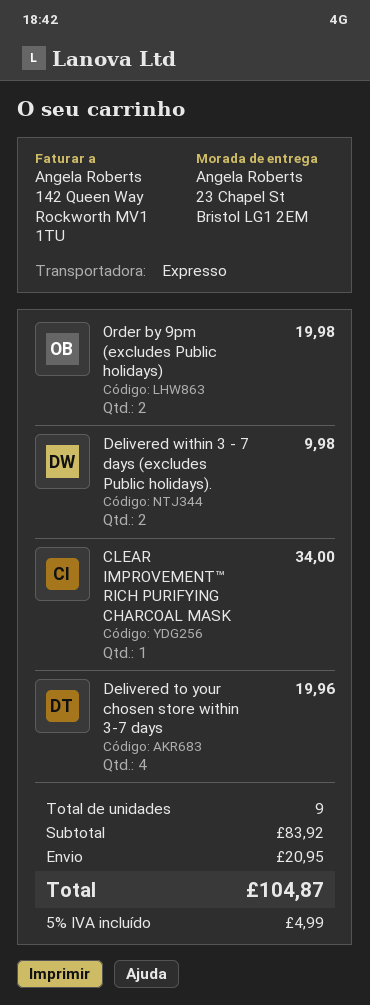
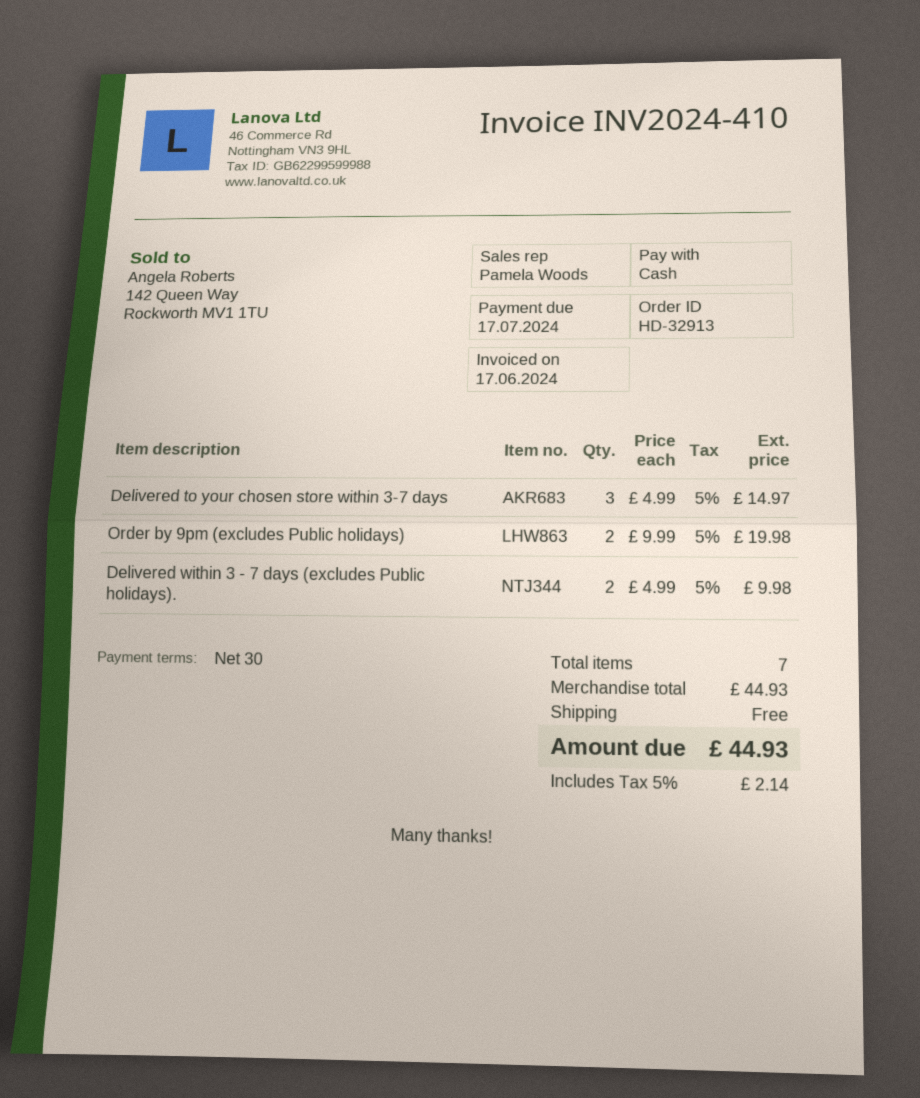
CLEAR IMPROVEMENT™ RICH PURIFYING CHARCOAL MASK: 1 for 34.00 -> none
Delivered to your chosen store within 3-7 days: 4 for 19.96 -> 3 for 14.97
total quantity: 9 -> 7
subtotal: 83.92 -> 44.93
shipping: 20.95 -> 0.00
tax: 5% = 4.99 -> 5% = 2.14
total: 104.87 -> 44.93

